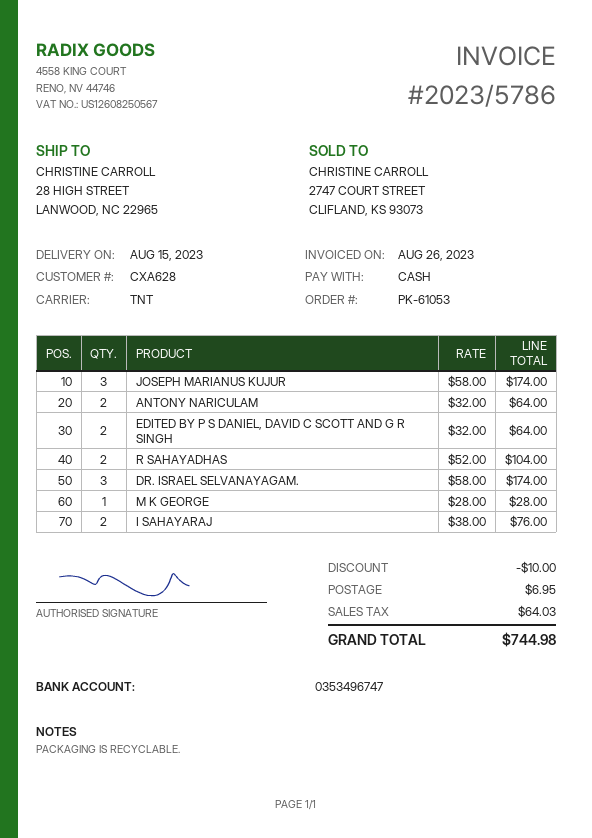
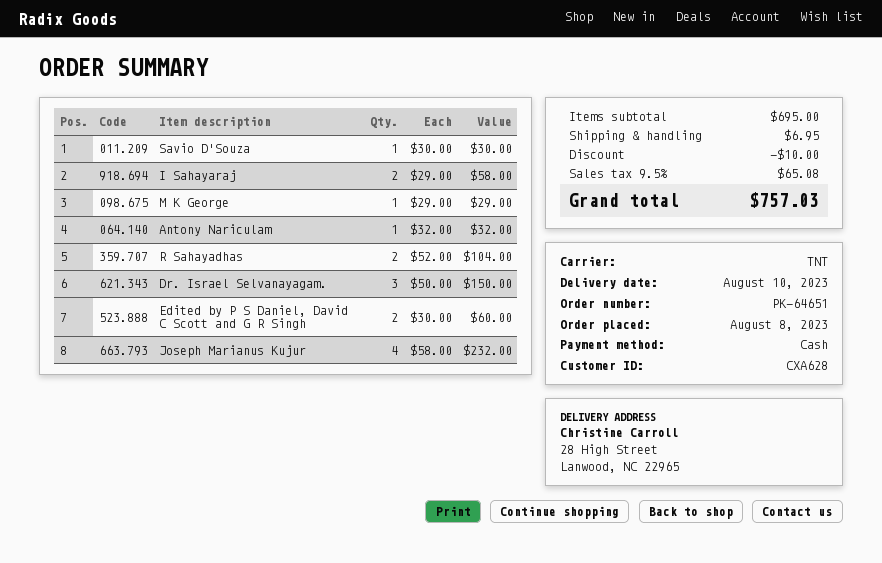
order number: PK-61053 -> PK-64651
delivery date: 2023-08-15 -> 2023-08-10
JOSEPH MARIANUS KUJUR: 3 x 58.00 = 174.00 -> 4 x 58.00 = 232.00
ANTONY NARICULAM: 2 x 32.00 = 64.00 -> 1 x 32.00 = 32.00
EDITED BY P S DANIEL, DAVID C SCOTT AND G R SINGH: 2 x 32.00 = 64.00 -> 2 x 30.00 = 60.00
DR. ISRAEL SELVANAYAGAM.: 3 x 58.00 = 174.00 -> 3 x 50.00 = 150.00
M K GEORGE: 1 x 28.00 = 28.00 -> 1 x 29.00 = 29.00
I SAHAYARAJ: 2 x 38.00 = 76.00 -> 2 x 29.00 = 58.00
Savio D'Souza: none -> 1 x 30.00 = 30.00
tax: 64.03 -> 65.08
total: 744.98 -> 757.03

